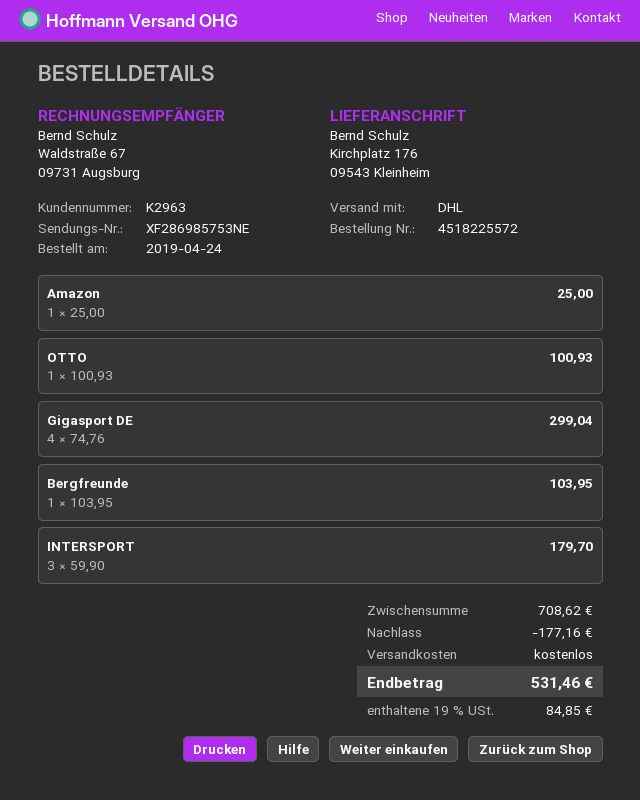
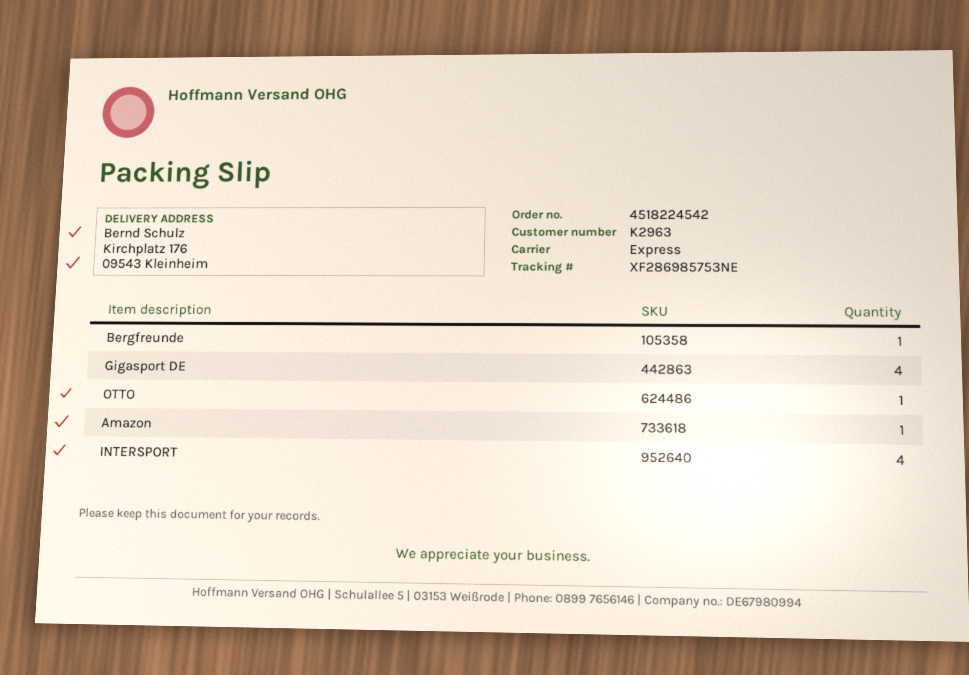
order number: 4518225572 -> 4518224542
shipping method: DHL -> express
INTERSPORT: 3 -> 4

